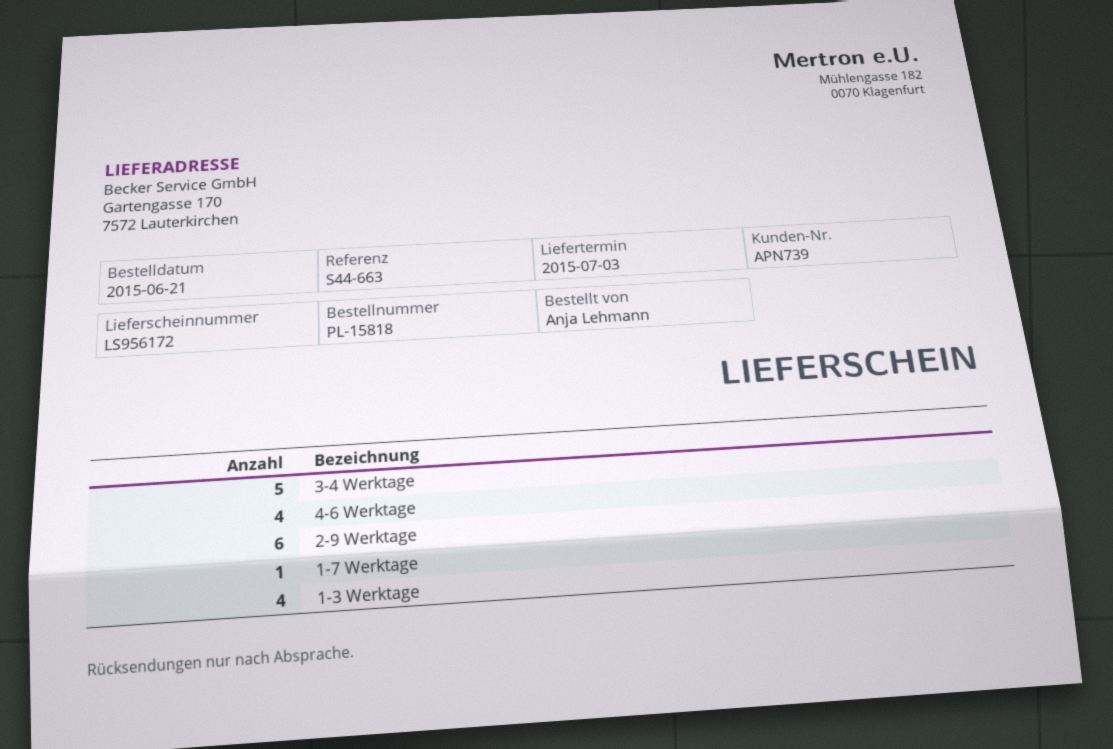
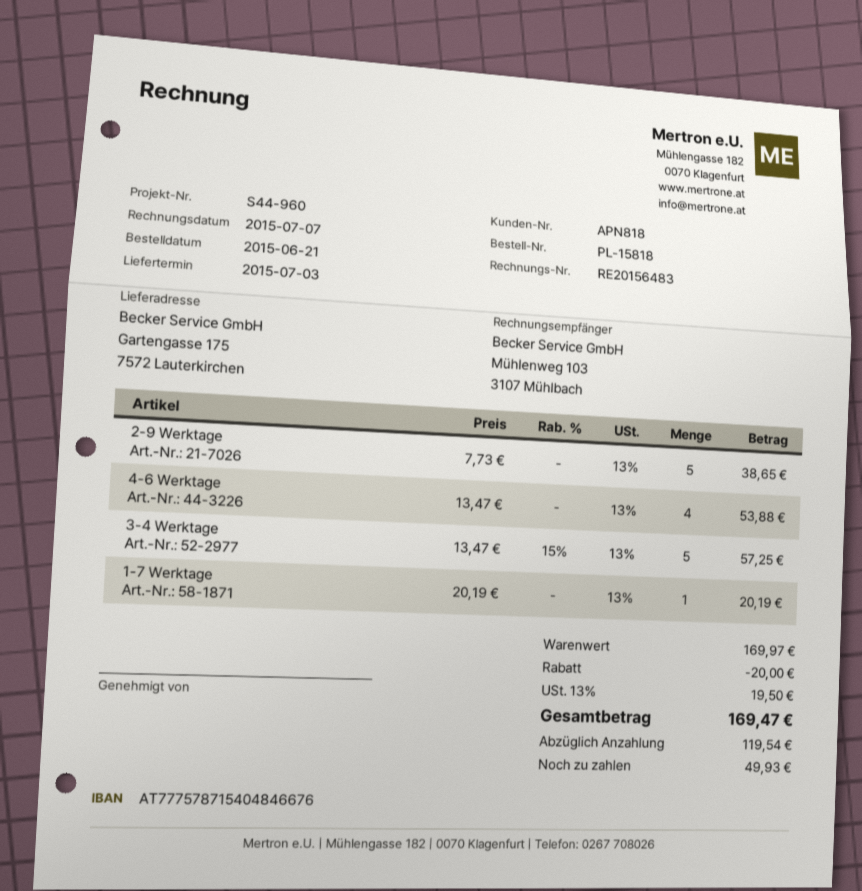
customer number: APN739 -> APN818
reference: S44-663 -> S44-960
ship to: Gartengasse 170, 7572 Lauterkirchen -> Gartengasse 175, 7572 Lauterkirchen
2-9 Werktage: 6 -> 5
1-3 Werktage: 4 -> none

